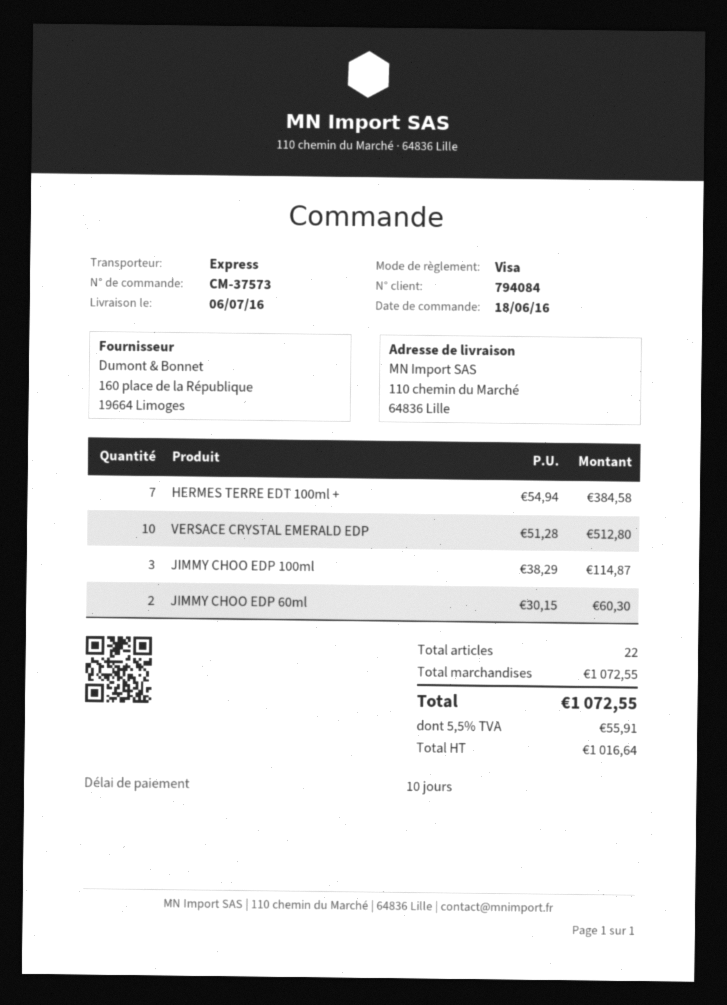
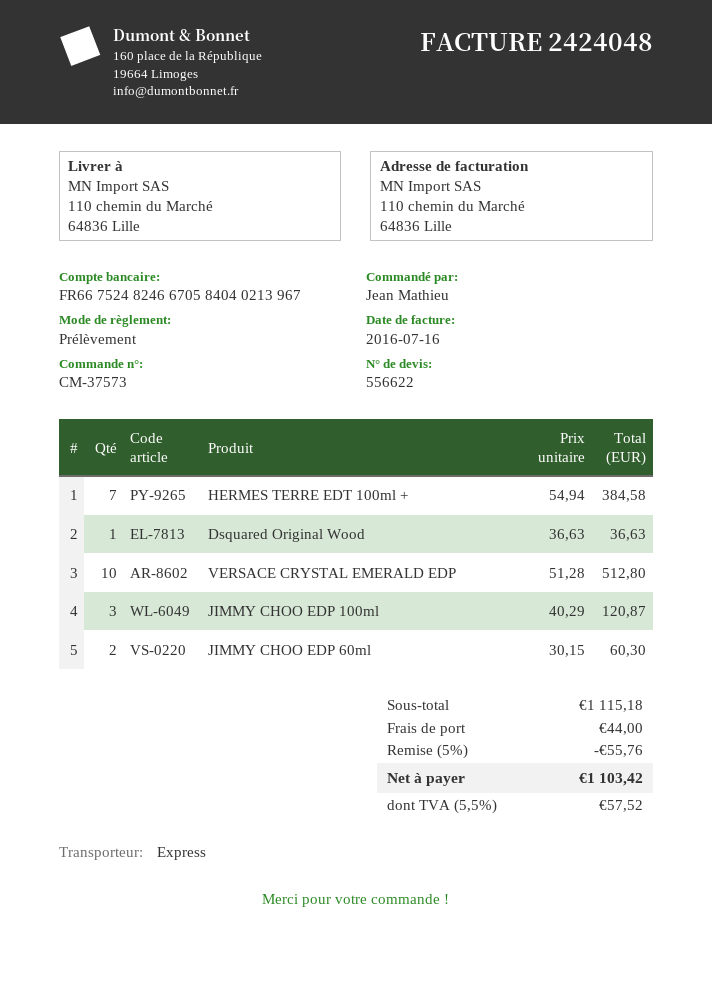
payment method: Visa -> direct debit
JIMMY CHOO EDP 100ml: 3 x 38.29 = 114.87 -> 3 x 40.29 = 120.87
Dsquared Original Wood: none -> 1 x 36.63 = 36.63
subtotal: 1072.55 -> 1115.18
discount: none -> 5% = 55.76
shipping: none -> 44.00
tax: 5.5% = 55.91 -> 5.5% = 57.52
total: 1072.55 -> 1103.42

